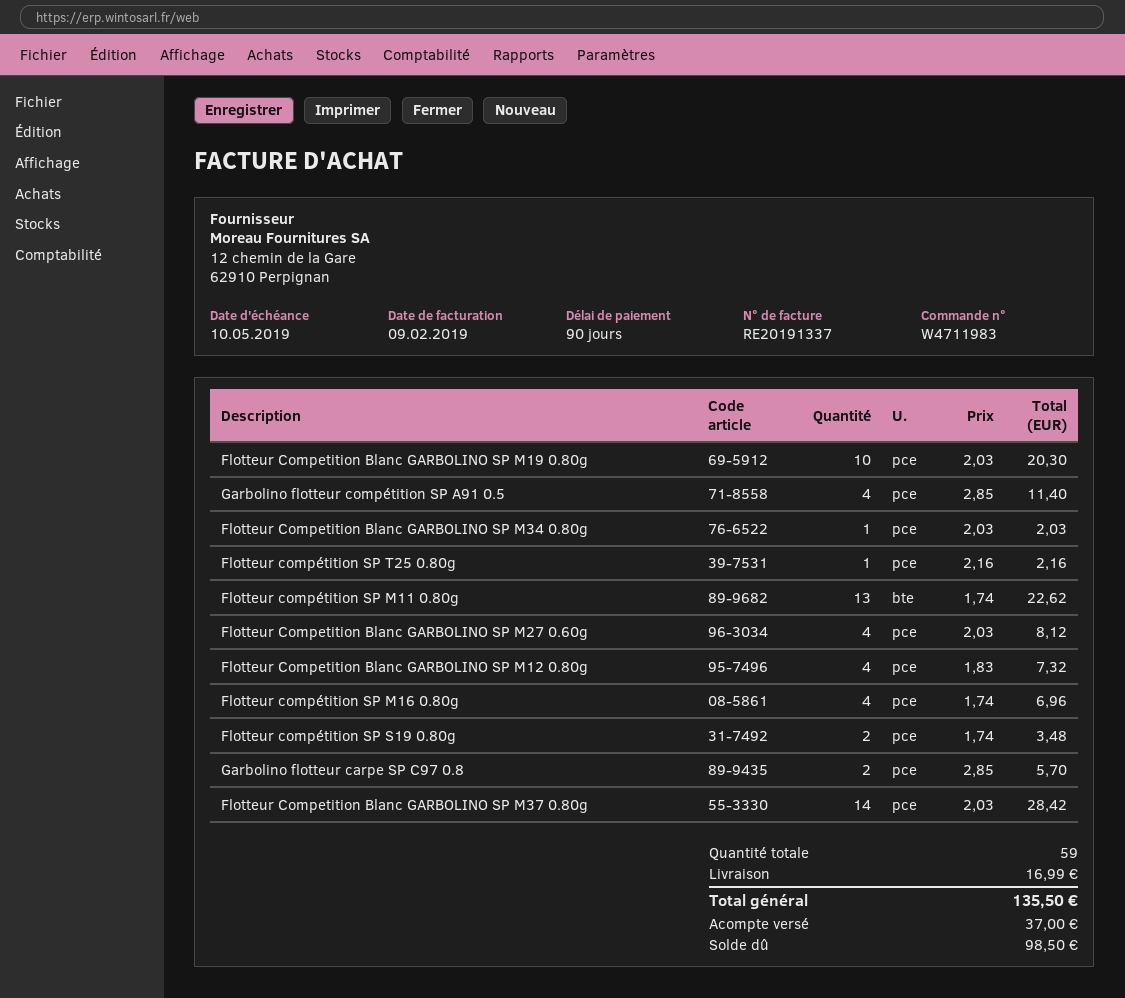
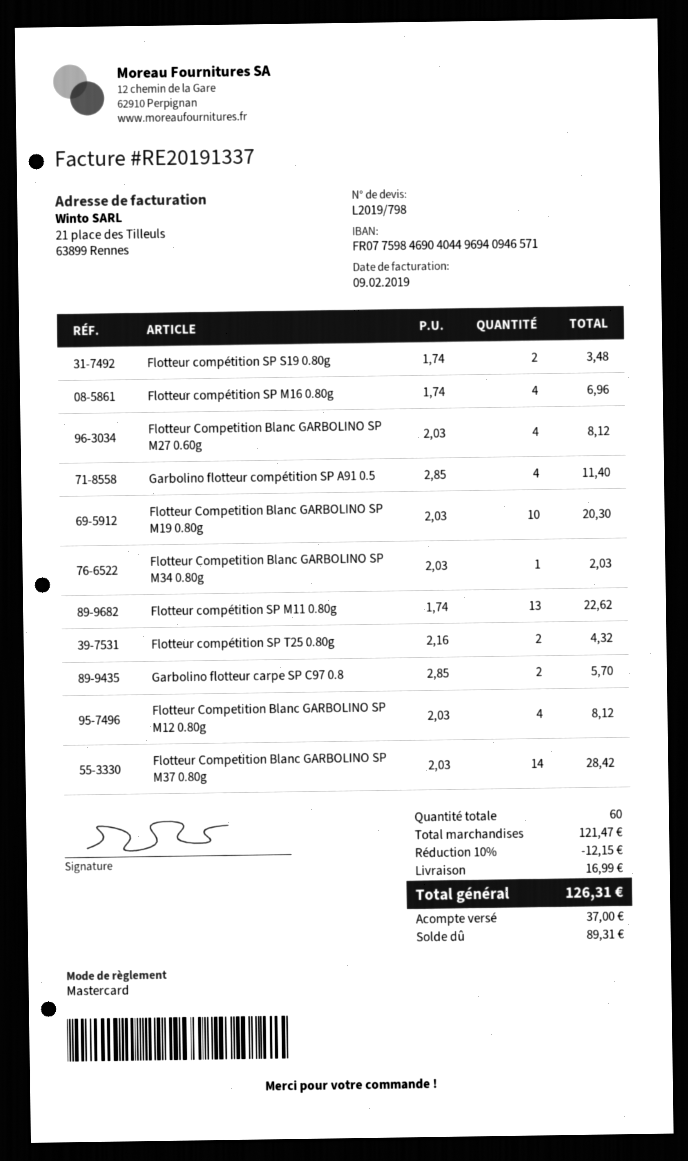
Flotteur compétition SP T25 0.80g: 1 x 2.16 = 2.16 -> 2 x 2.16 = 4.32
Flotteur Competition Blanc GARBOLINO SP M12 0.80g: 4 x 1.83 = 7.32 -> 4 x 2.03 = 8.12
total quantity: 59 -> 60
discount: none -> 10% = 12.15
total: 135.50 -> 126.31
balance: 98.50 -> 89.31

